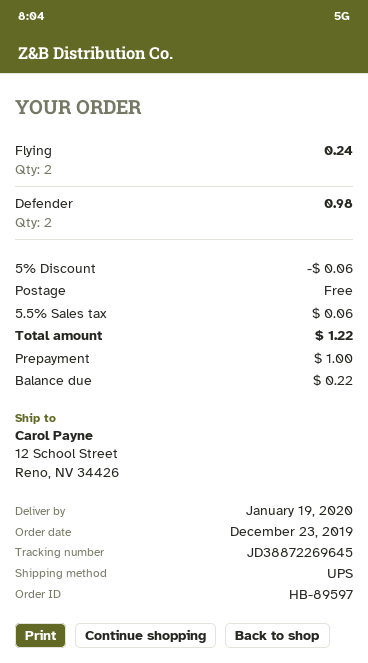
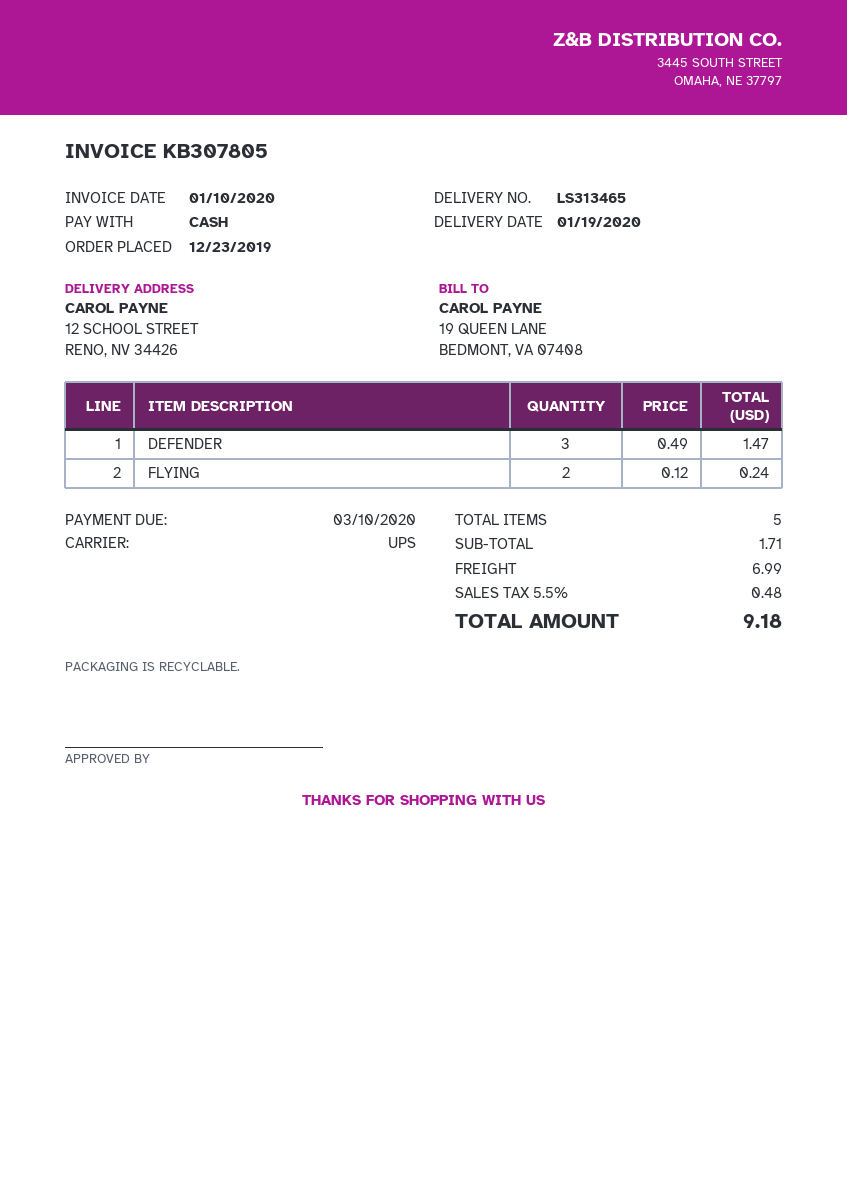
Defender: 2 for 0.98 -> 3 for 1.47
discount: 5% = 0.06 -> none
shipping: 0.00 -> 6.99
tax: 5.5% = 0.06 -> 5.5% = 0.48
total: 1.22 -> 9.18

